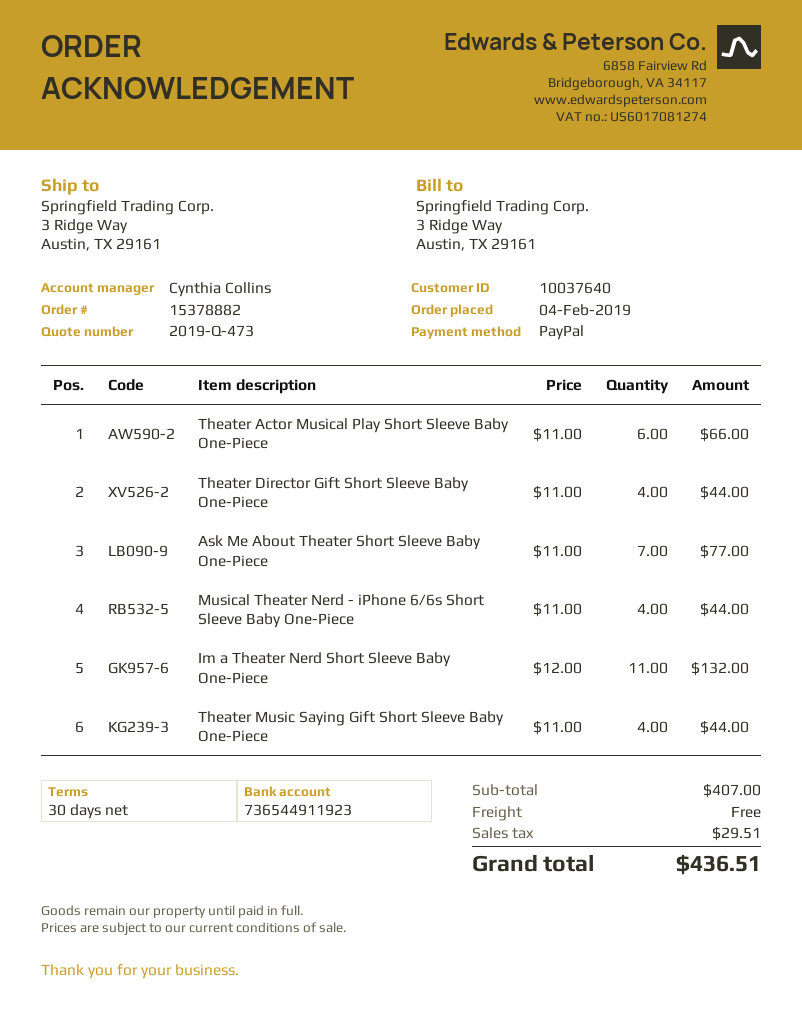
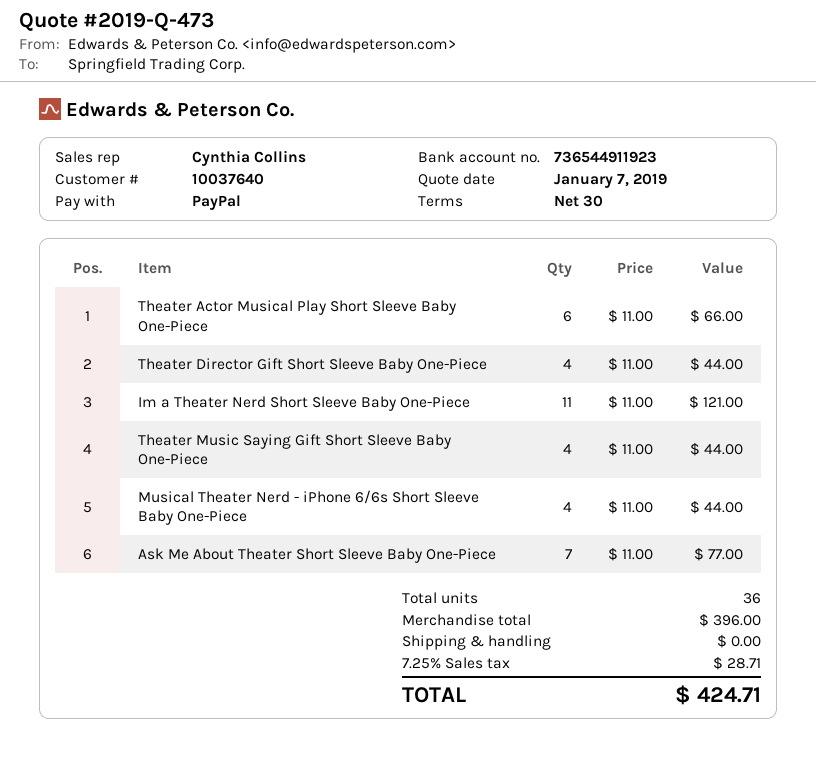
Im a Theater Nerd Short Sleeve Baby One-Piece: 11 x 12.00 = 132.00 -> 11 x 11.00 = 121.00
subtotal: 407.00 -> 396.00
tax: 29.51 -> 28.71
total: 436.51 -> 424.71

